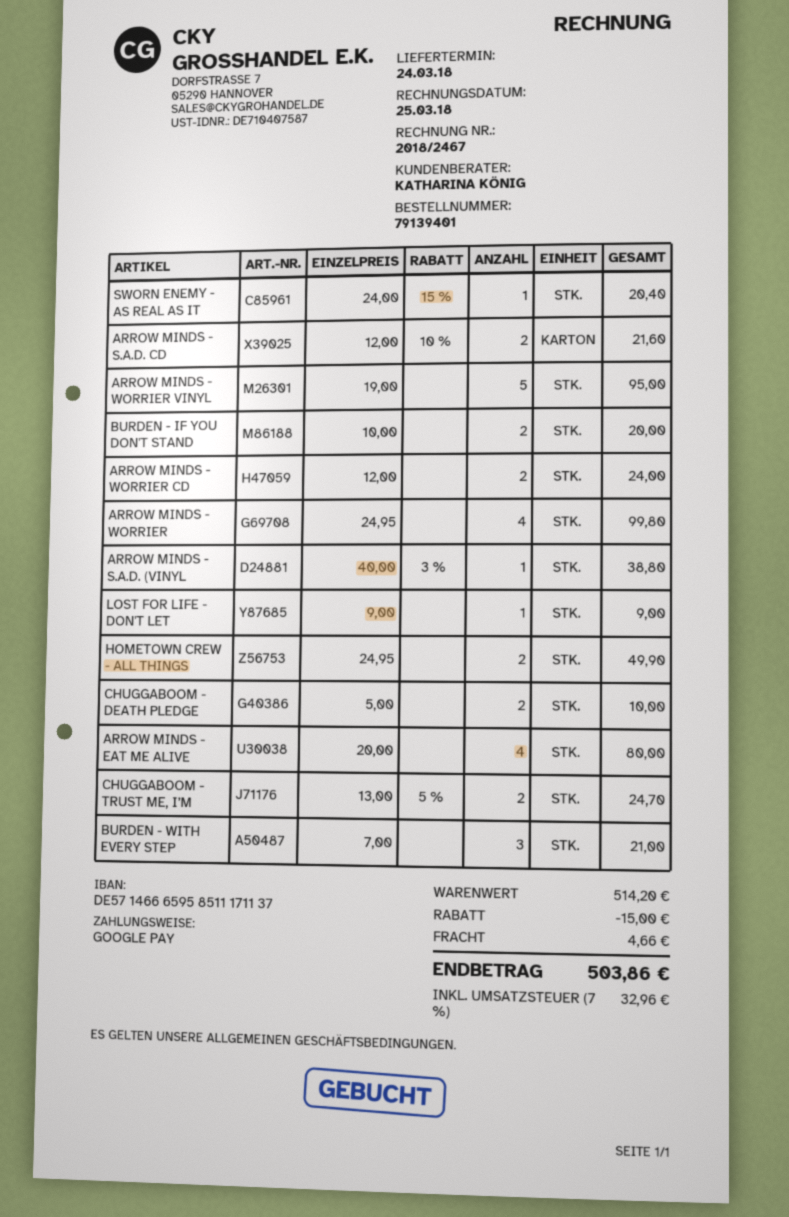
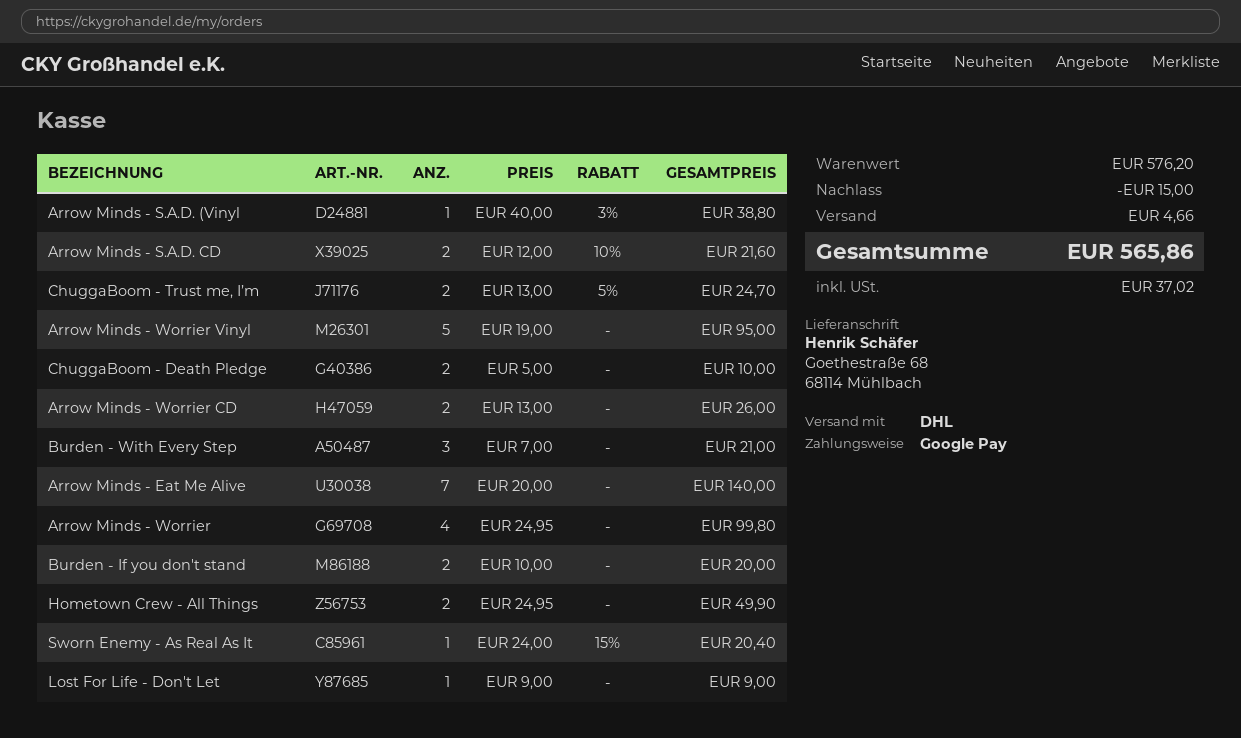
ARROW MINDS - WORRIER CD: 2 x 12.00 = 24.00 -> 2 x 13.00 = 26.00
ARROW MINDS - EAT ME ALIVE: 4 x 20.00 = 80.00 -> 7 x 20.00 = 140.00
subtotal: 514.20 -> 576.20
tax: 32.96 -> 37.02
total: 503.86 -> 565.86

